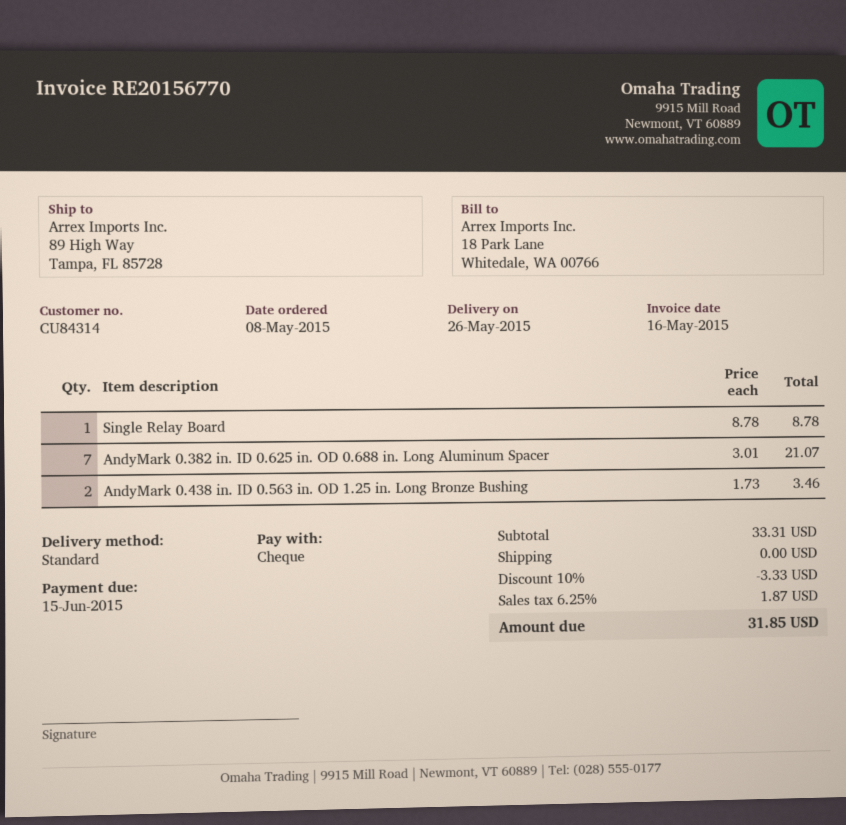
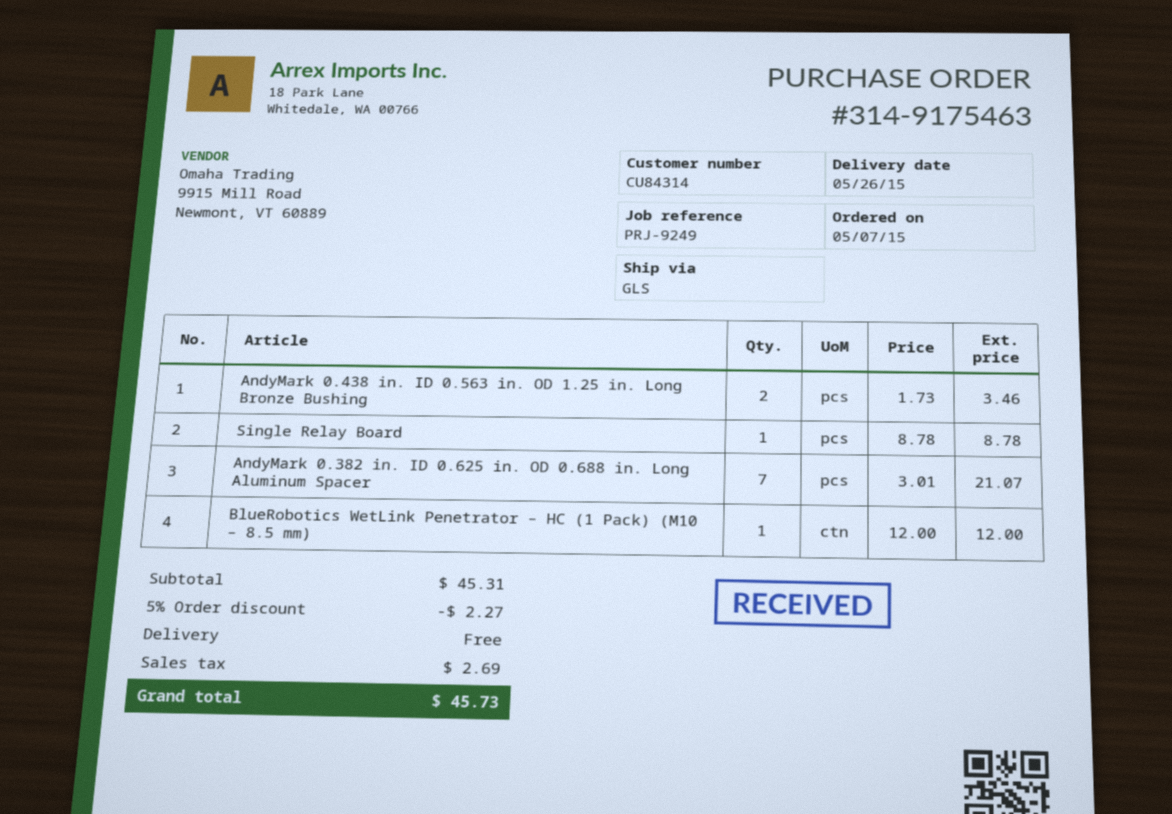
order date: 2015-05-08 -> 2015-05-07
shipping method: standard -> GLS
BlueRobotics WetLink Penetrator – HC (1 Pack) (M10 – 8.5 mm): none -> 1 x 12.00 = 12.00
subtotal: 33.31 -> 45.31
discount: 10% = 3.33 -> 5% = 2.27
tax: 1.87 -> 2.69
total: 31.85 -> 45.73

